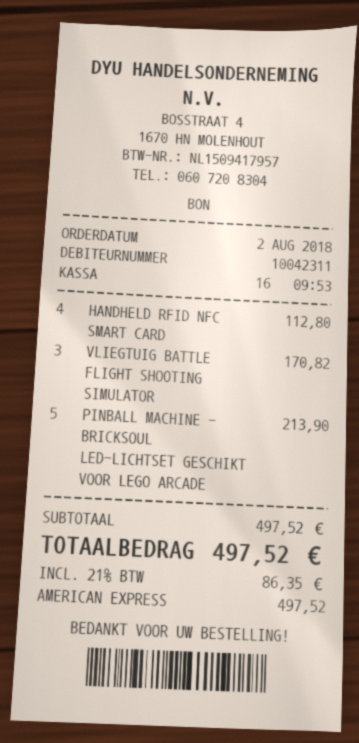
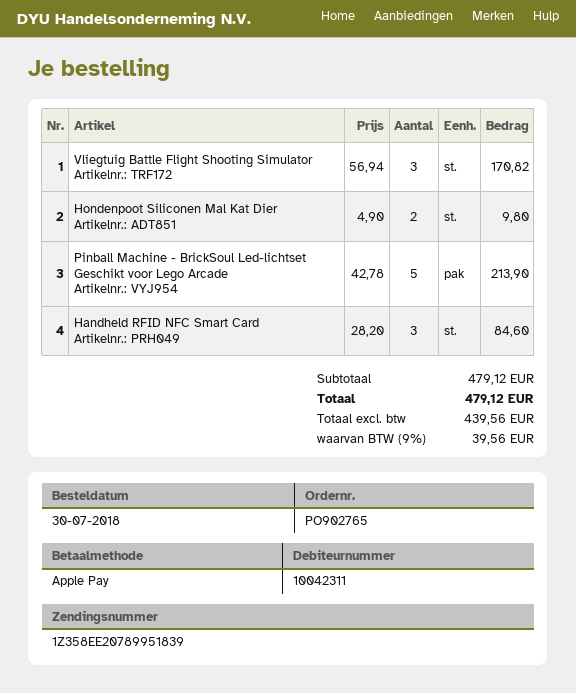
order date: 2018-08-02 -> 2018-07-30
payment method: American Express -> Apple Pay
HANDHELD RFID NFC SMART CARD: 4 for 112.80 -> 3 for 84.60
Hondenpoot Siliconen Mal Kat Dier: none -> 2 for 9.80
subtotal: 497.52 -> 479.12
tax: 21% = 86.35 -> 9% = 39.56
total: 497.52 -> 479.12

